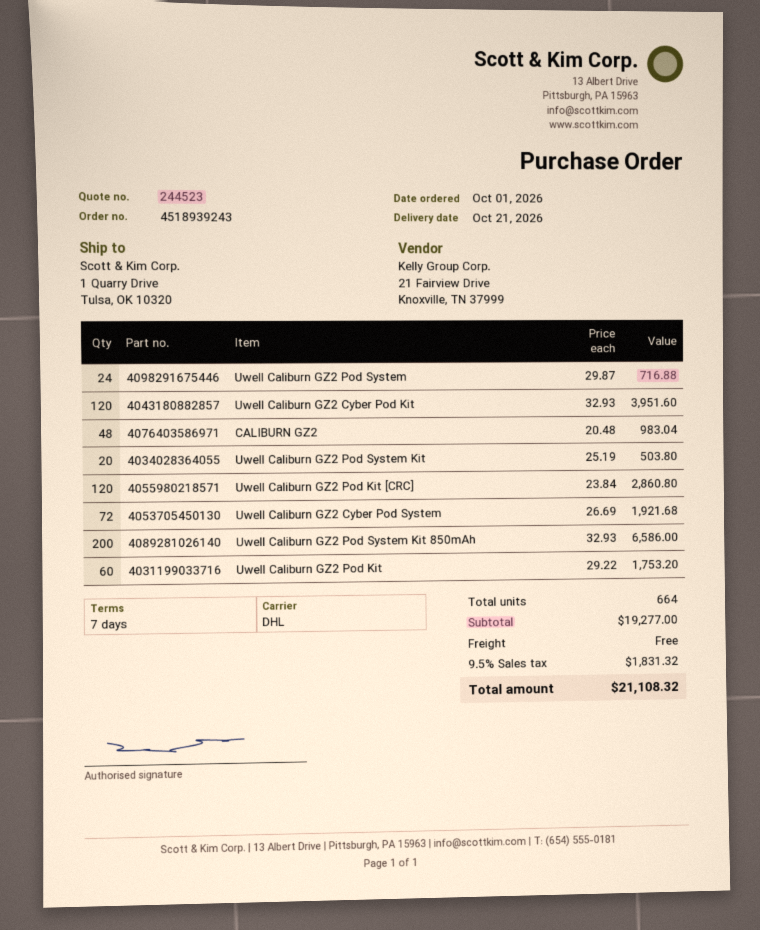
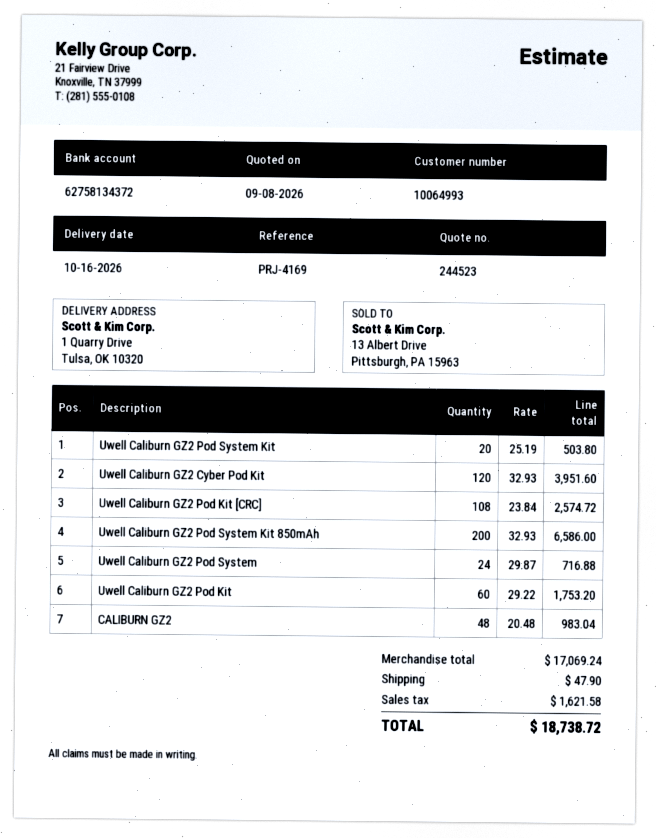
delivery date: 2026-10-21 -> 2026-10-16
Uwell Caliburn GZ2 Pod Kit [CRC]: 120 x 23.84 = 2860.80 -> 108 x 23.84 = 2574.72
Uwell Caliburn GZ2 Cyber Pod System: 72 x 26.69 = 1921.68 -> none
subtotal: 19277.00 -> 17069.24
shipping: 0.00 -> 47.90
tax: 1831.32 -> 1621.58
total: 21108.32 -> 18738.72

